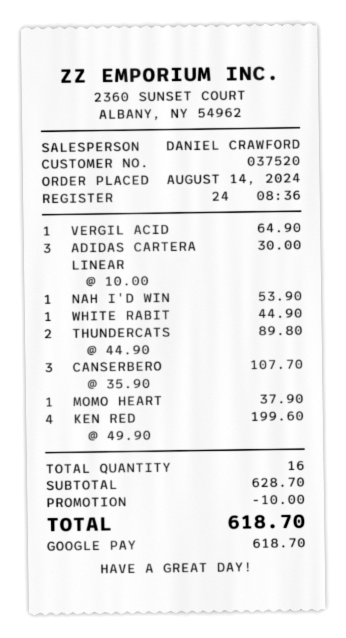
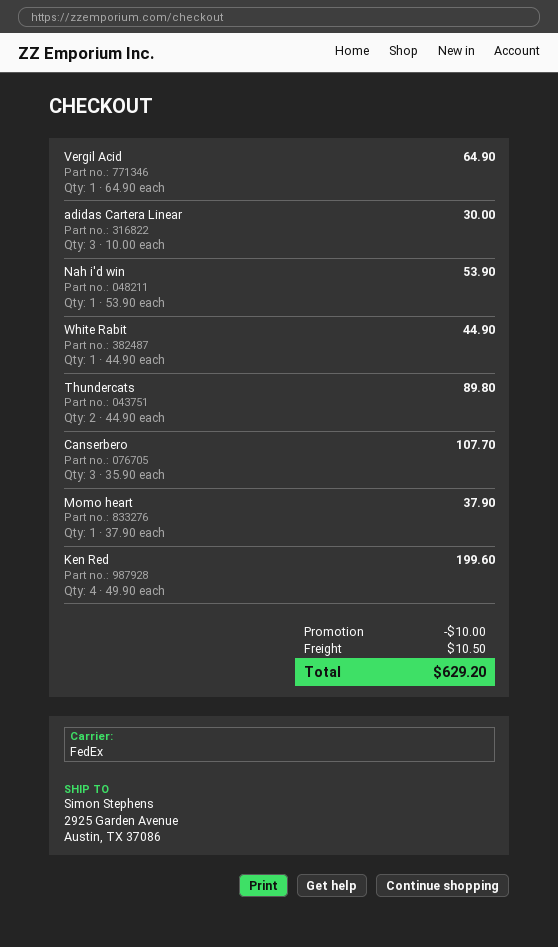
shipping: none -> 10.50
total: 618.70 -> 629.20

